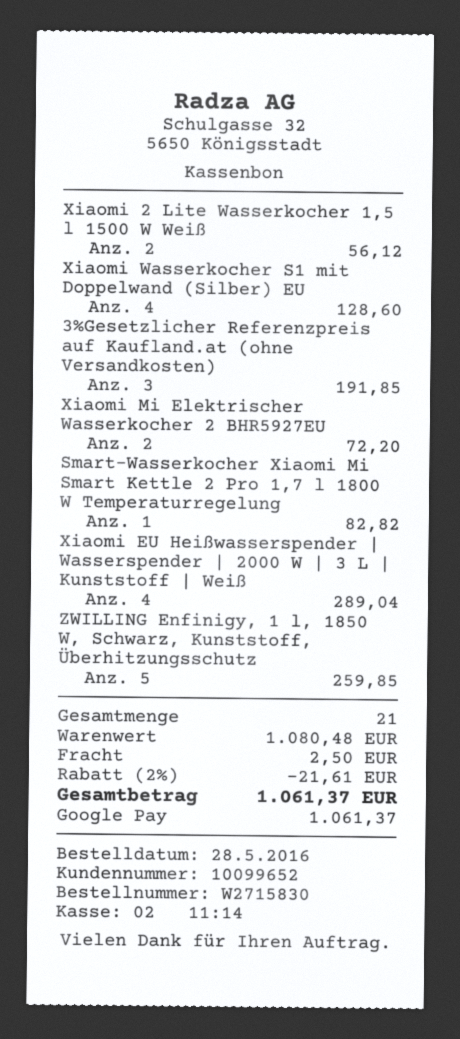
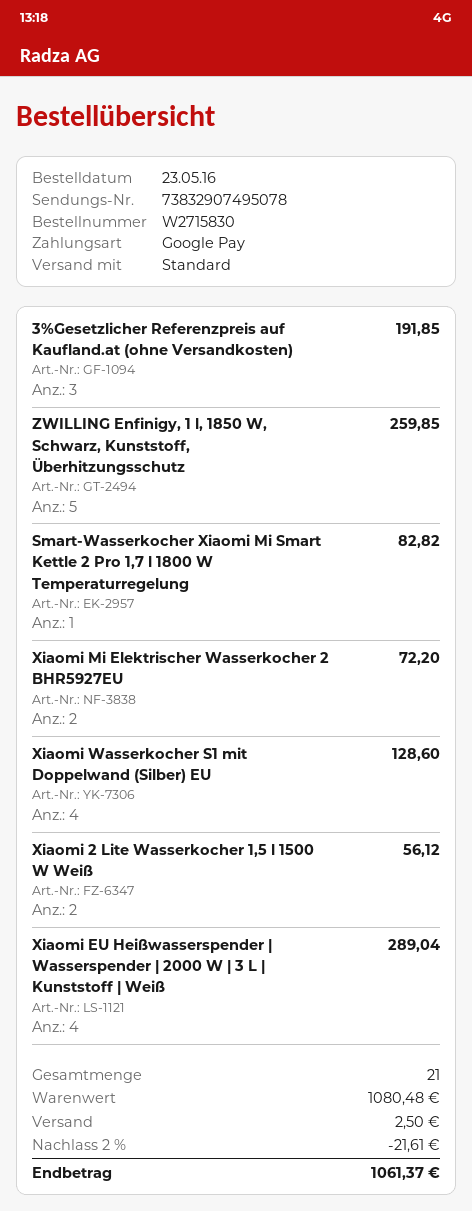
order date: 2016-05-28 -> 2016-05-23

